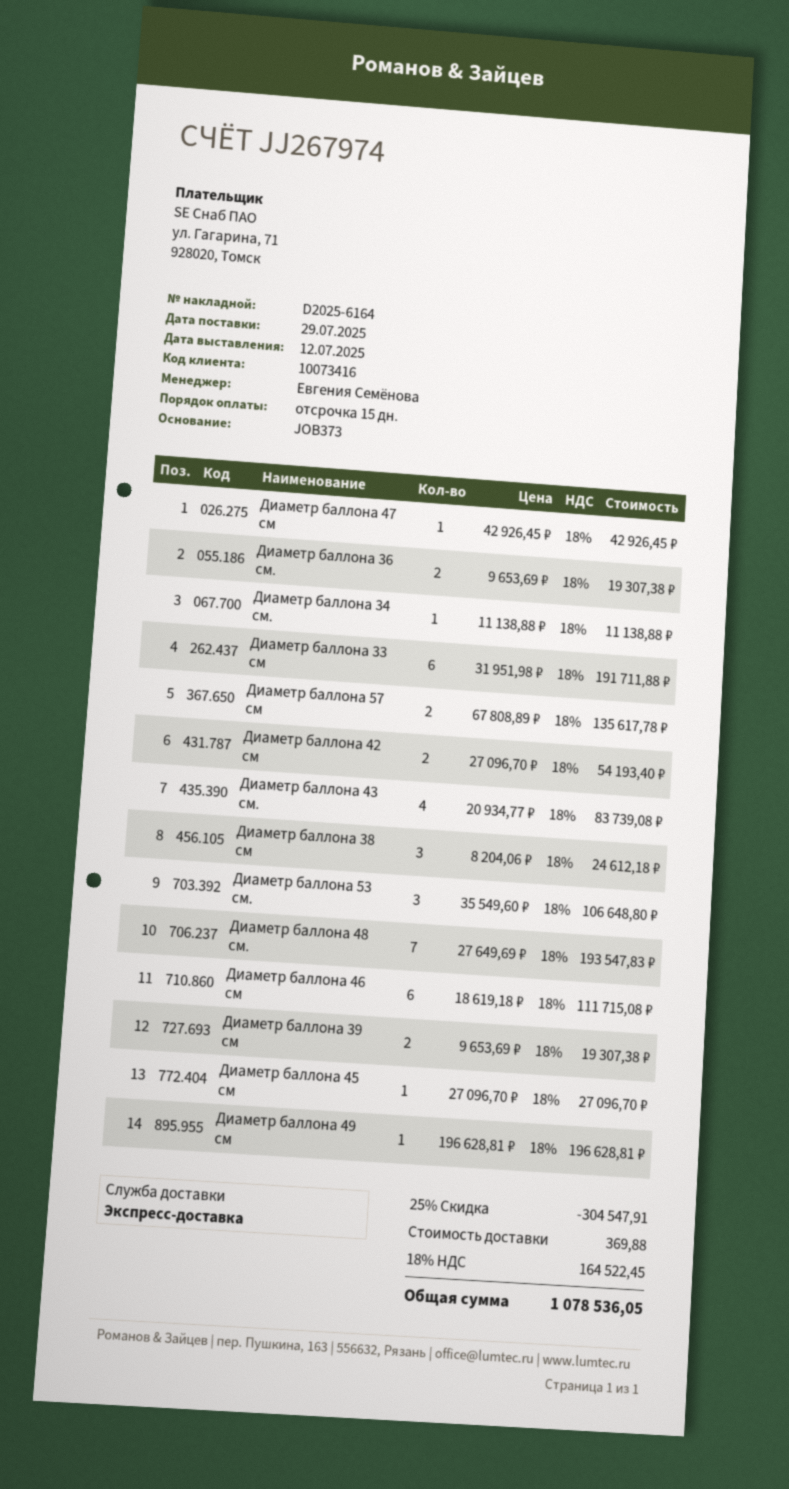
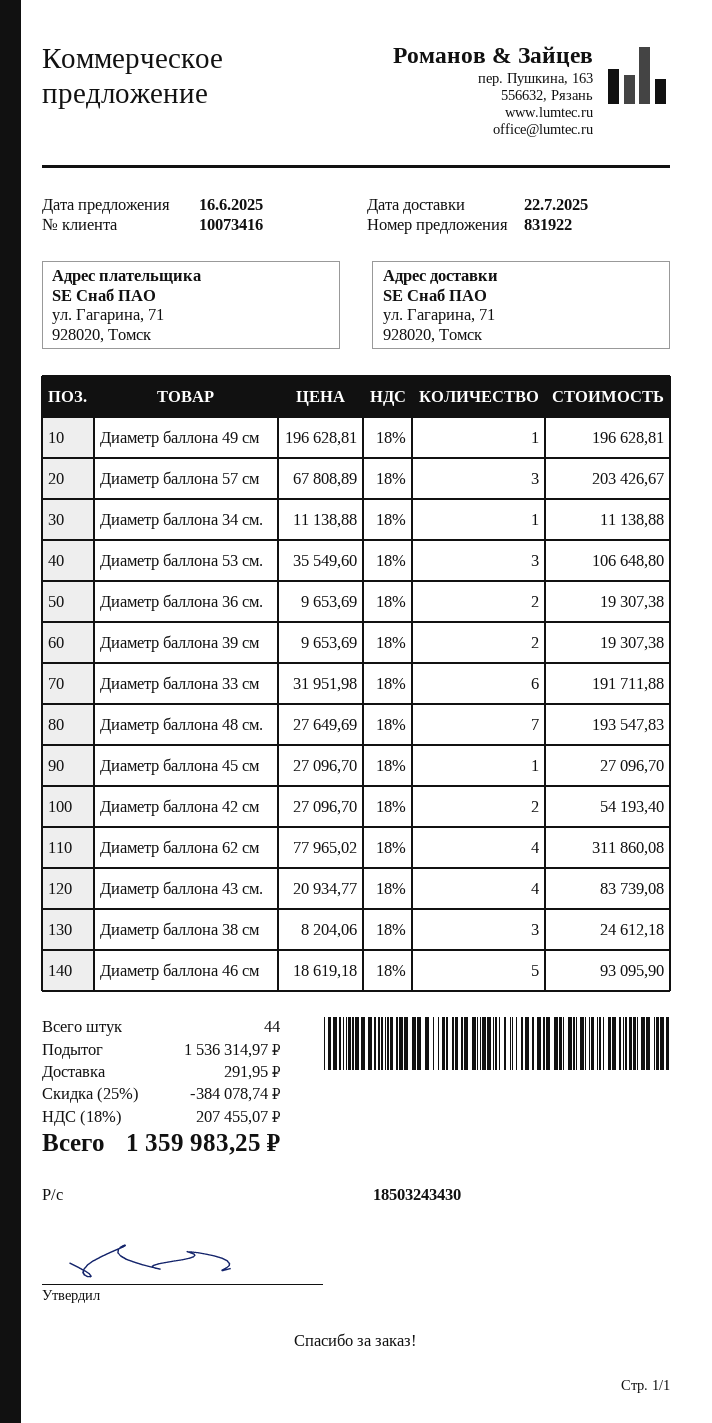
delivery date: 2025-07-29 -> 2025-07-22
Диаметр баллона 47 см: 1 x 42926.45 = 42926.45 -> none
Диаметр баллона 57 см: 2 x 67808.89 = 135617.78 -> 3 x 67808.89 = 203426.67
Диаметр баллона 46 см: 6 x 18619.18 = 111715.08 -> 5 x 18619.18 = 93095.90
Диаметр баллона 62 см: none -> 4 x 77965.02 = 311860.08
discount: 25% = 304547.91 -> 25% = 384078.74
shipping: 369.88 -> 291.95
tax: 18% = 164522.45 -> 18% = 207455.07
total: 1078536.05 -> 1359983.25

